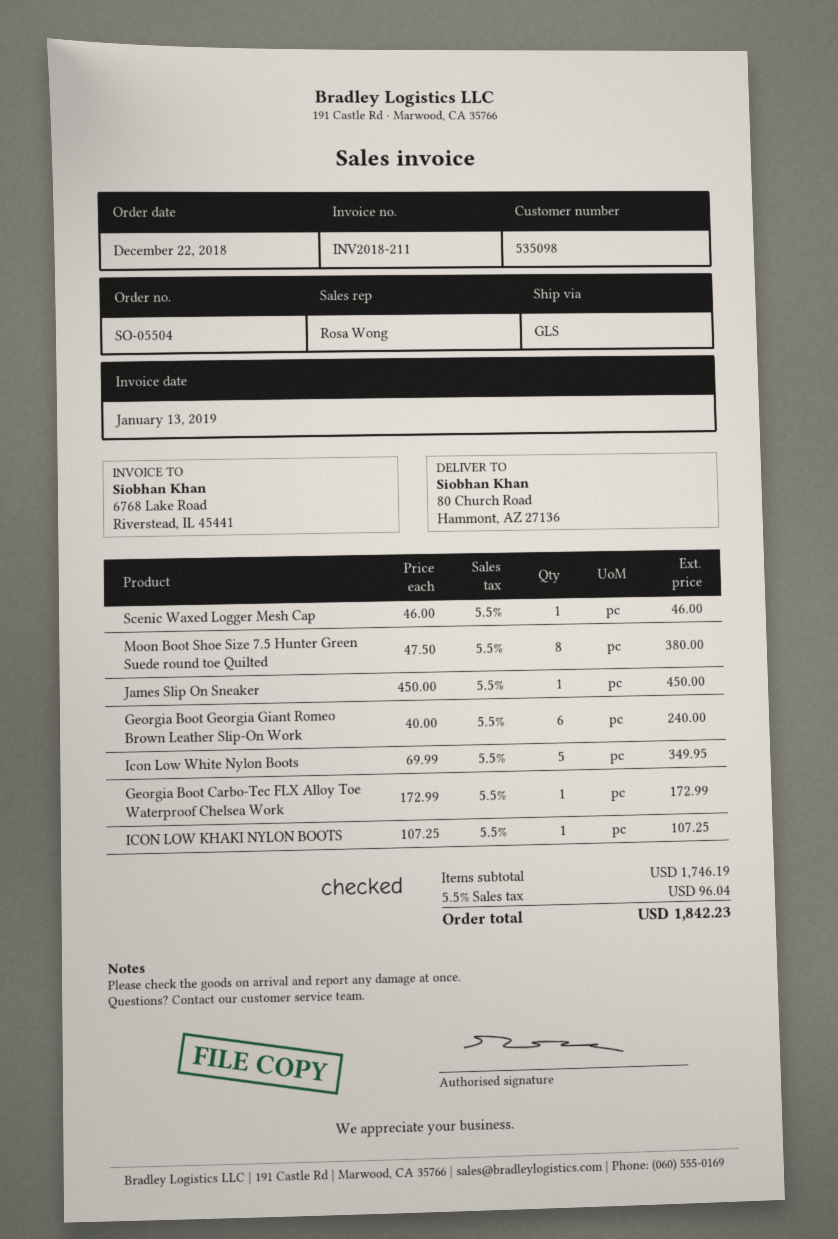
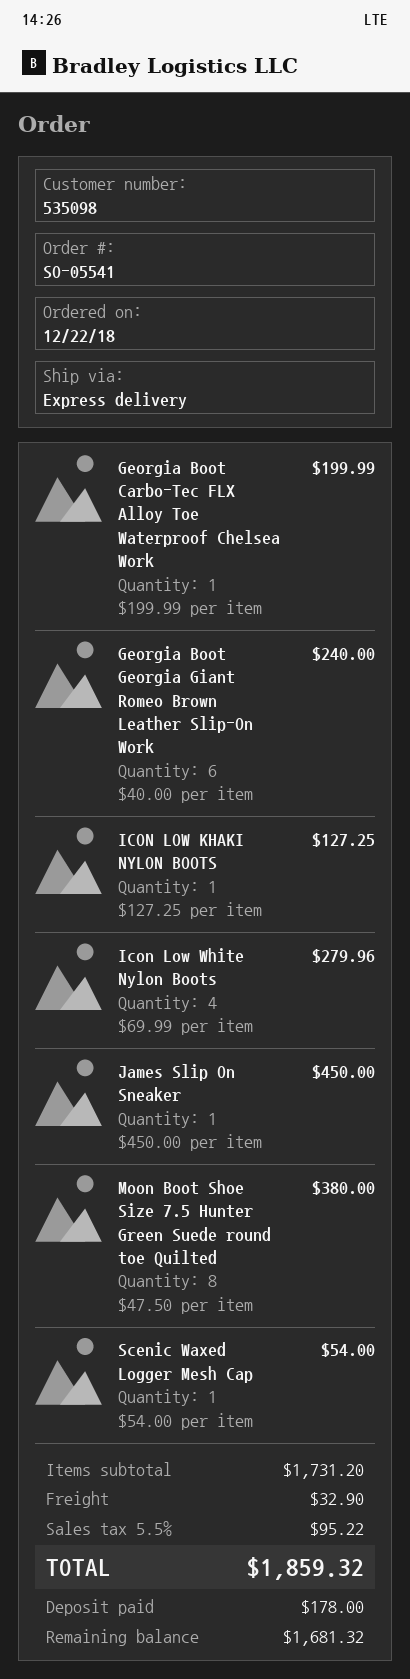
order number: SO-05504 -> SO-05541
shipping method: GLS -> express
Scenic Waxed Logger Mesh Cap: 1 x 46.00 = 46.00 -> 1 x 54.00 = 54.00
Icon Low White Nylon Boots: 5 x 69.99 = 349.95 -> 4 x 69.99 = 279.96
Georgia Boot Carbo-Tec FLX Alloy Toe Waterproof Chelsea Work: 1 x 172.99 = 172.99 -> 1 x 199.99 = 199.99
ICON LOW KHAKI NYLON BOOTS: 1 x 107.25 = 107.25 -> 1 x 127.25 = 127.25
subtotal: 1746.19 -> 1731.20
shipping: none -> 32.90
tax: 5.5% = 96.04 -> 5.5% = 95.22
total: 1842.23 -> 1859.32

